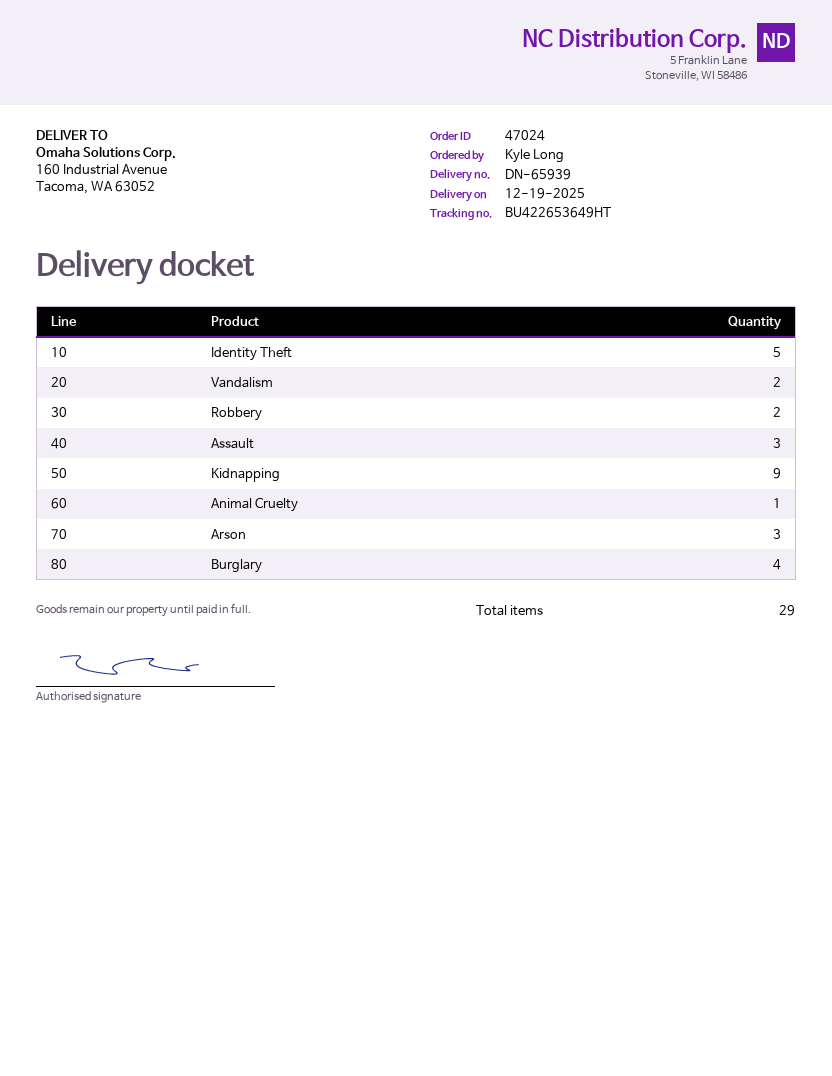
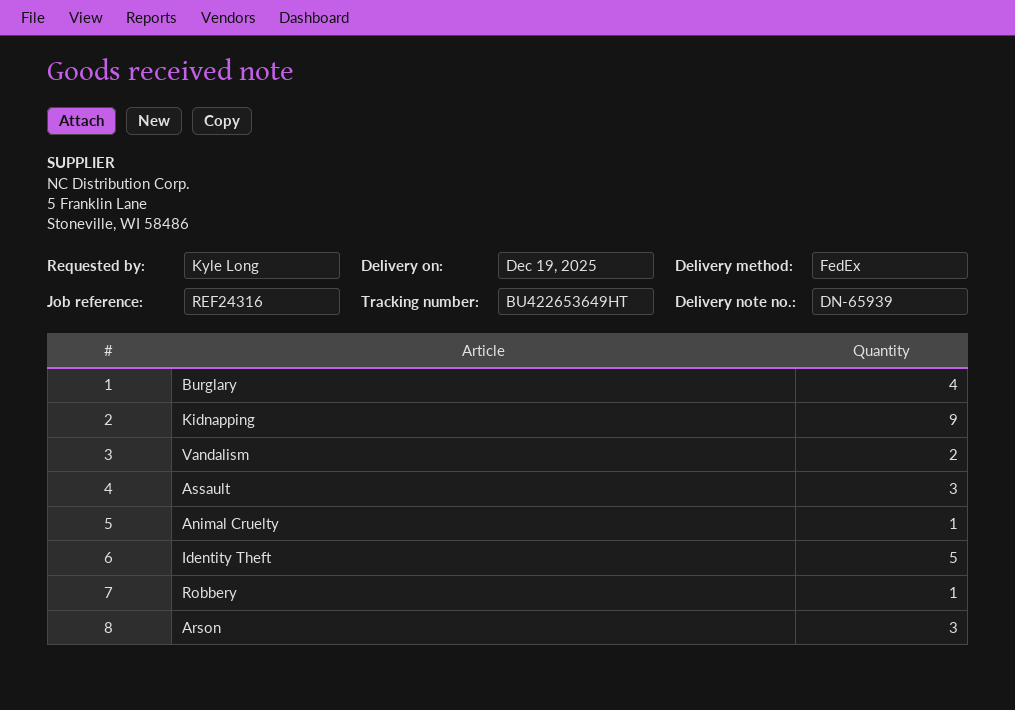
Robbery: 2 -> 1

